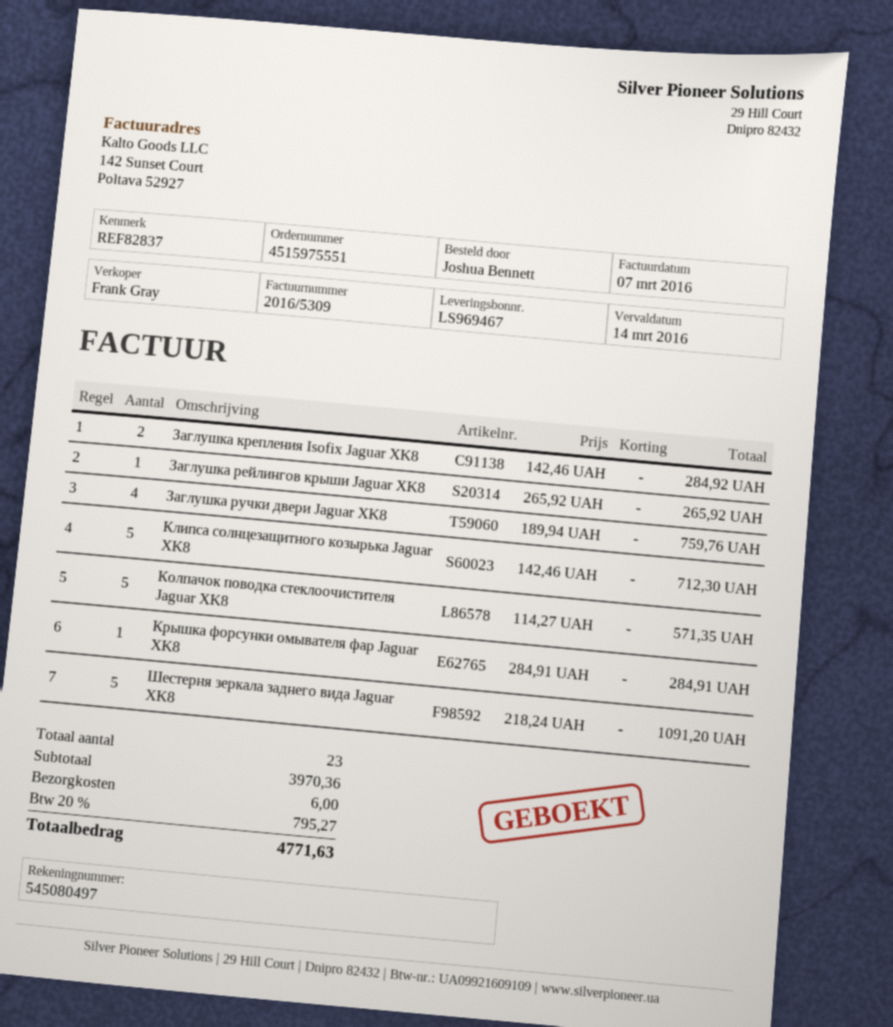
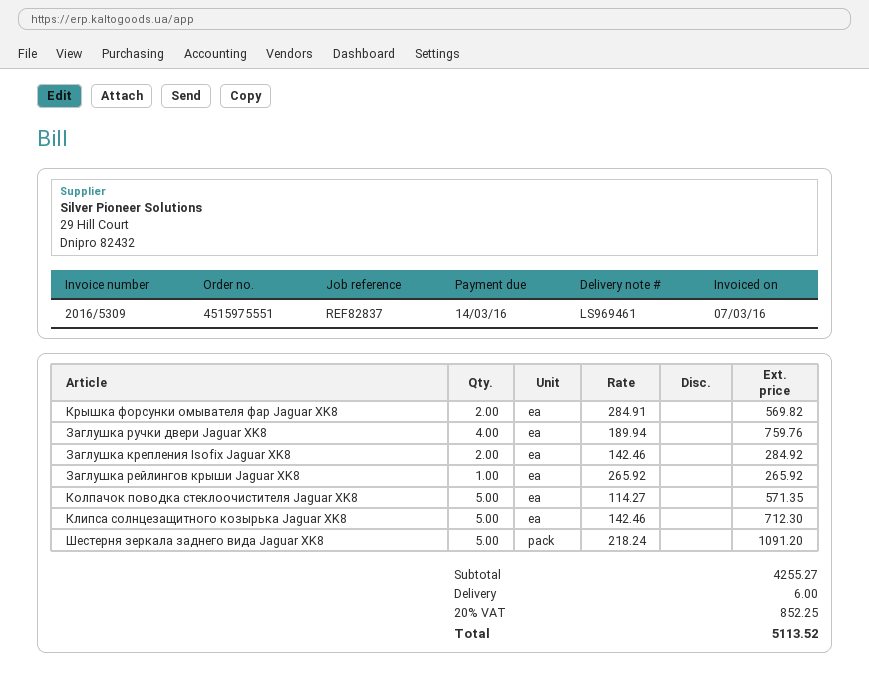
delivery note number: LS969467 -> LS969461
Крышка форсунки омывателя фар Jaguar XK8: 1 x 284.91 = 284.91 -> 2 x 284.91 = 569.82
subtotal: 3970.36 -> 4255.27
tax: 20% = 795.27 -> 20% = 852.25
total: 4771.63 -> 5113.52

